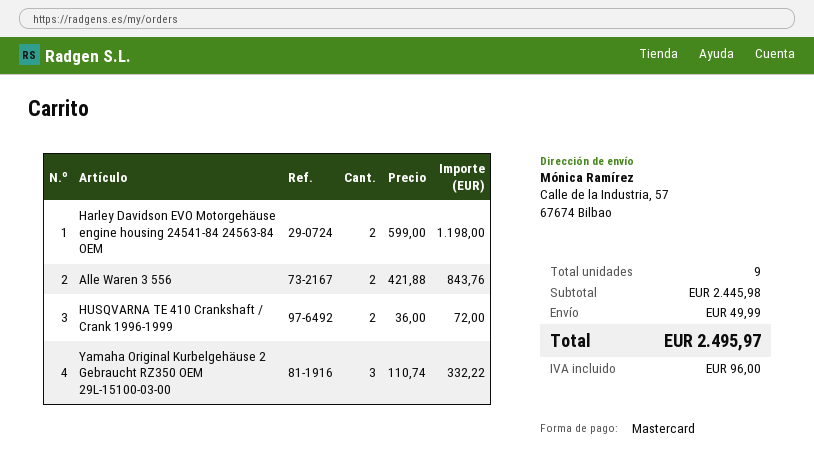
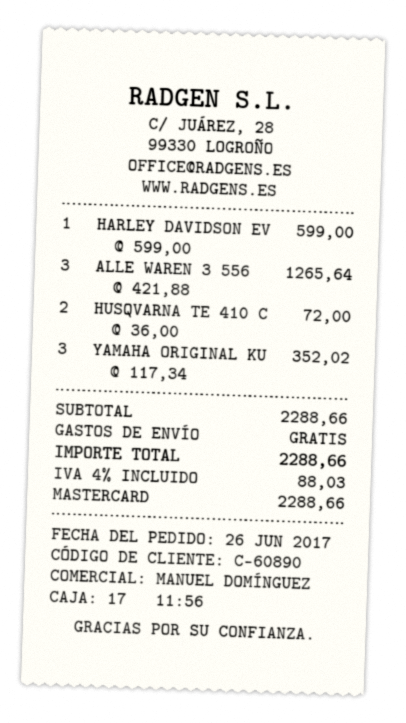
Harley Davidson EVO Motorgehäuse engine housing 24541-84 24563-84 OEM: 2 x 599.00 = 1198.00 -> 1 x 599.00 = 599.00
Alle Waren 3 556: 2 x 421.88 = 843.76 -> 3 x 421.88 = 1265.64
Yamaha Original Kurbelgehäuse 2 Gebraucht RZ350 OEM 29L-15100-03-00: 3 x 110.74 = 332.22 -> 3 x 117.34 = 352.02
subtotal: 2445.98 -> 2288.66
shipping: 49.99 -> 0.00
tax: 96.00 -> 88.03
total: 2495.97 -> 2288.66

